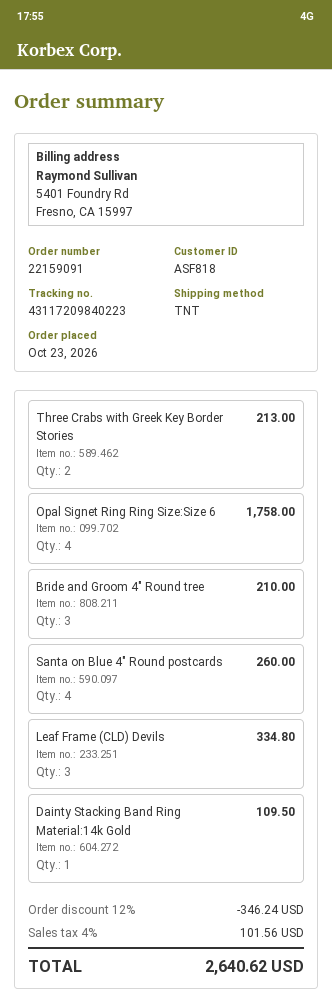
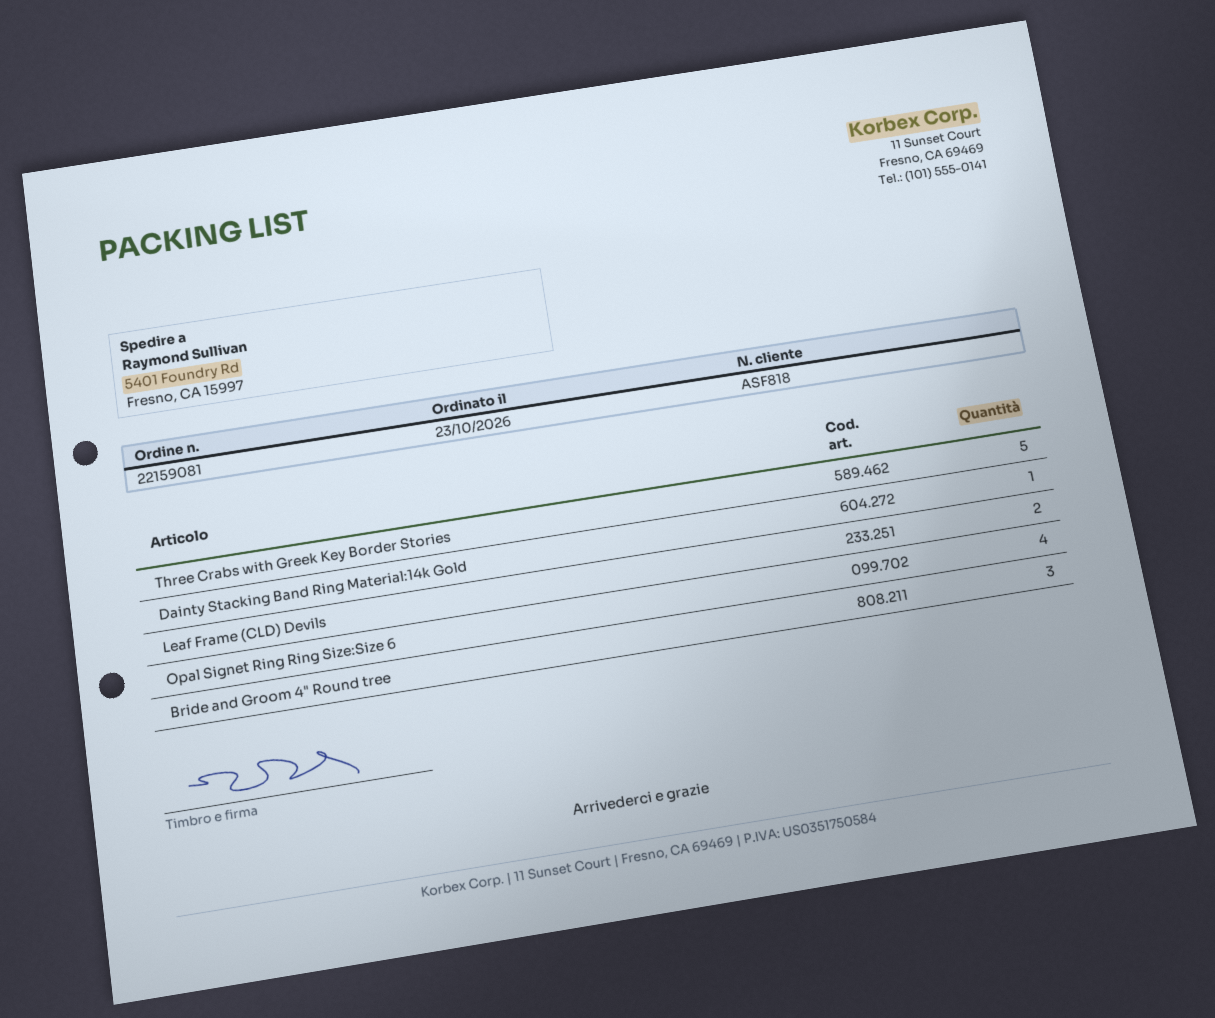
order number: 22159091 -> 22159081
Three Crabs with Greek Key Border Stories: 2 -> 5
Santa on Blue 4" Round postcards: 4 -> none
Leaf Frame (CLD) Devils: 3 -> 2

